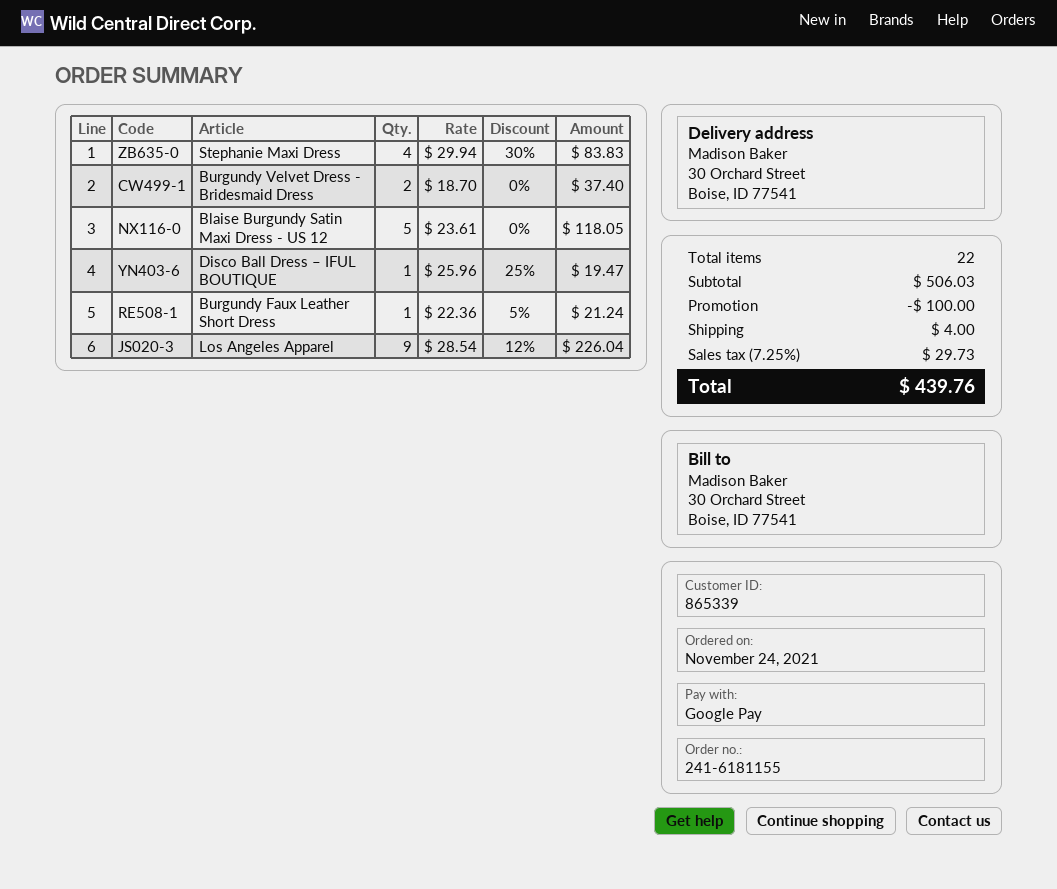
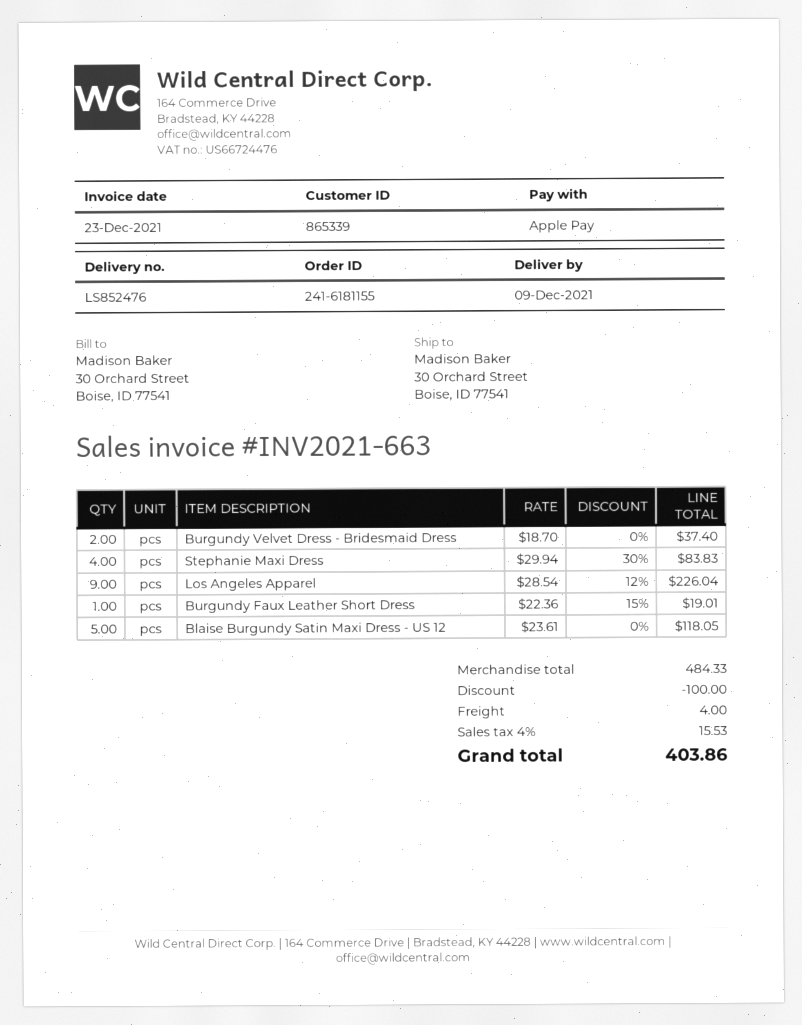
payment method: Google Pay -> Apple Pay
Disco Ball Dress – IFUL BOUTIQUE: 1 x 25.96 - 25% = 19.47 -> none
Burgundy Faux Leather Short Dress: 1 x 22.36 - 5% = 21.24 -> 1 x 22.36 - 15% = 19.01
subtotal: 506.03 -> 484.33
tax: 7.25% = 29.73 -> 4% = 15.53
total: 439.76 -> 403.86

